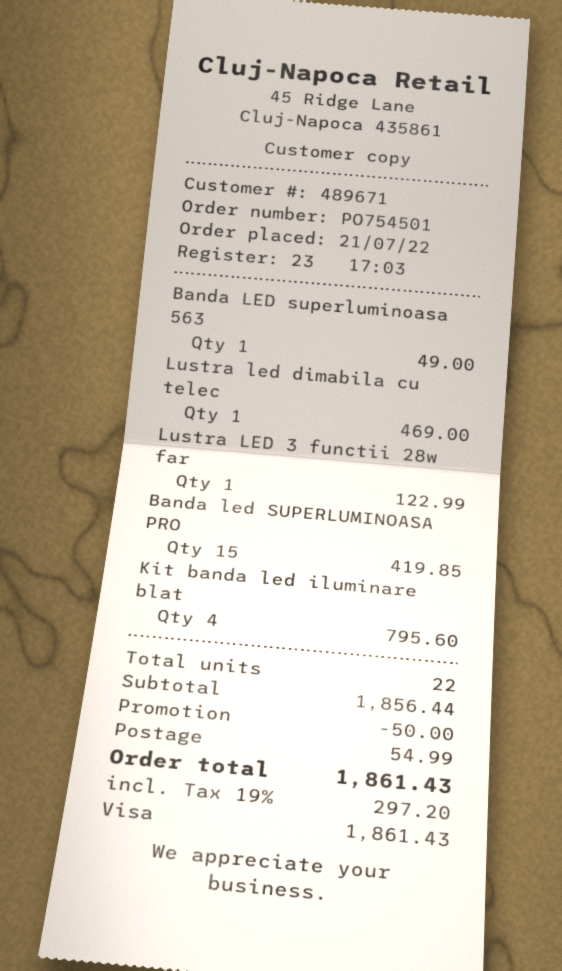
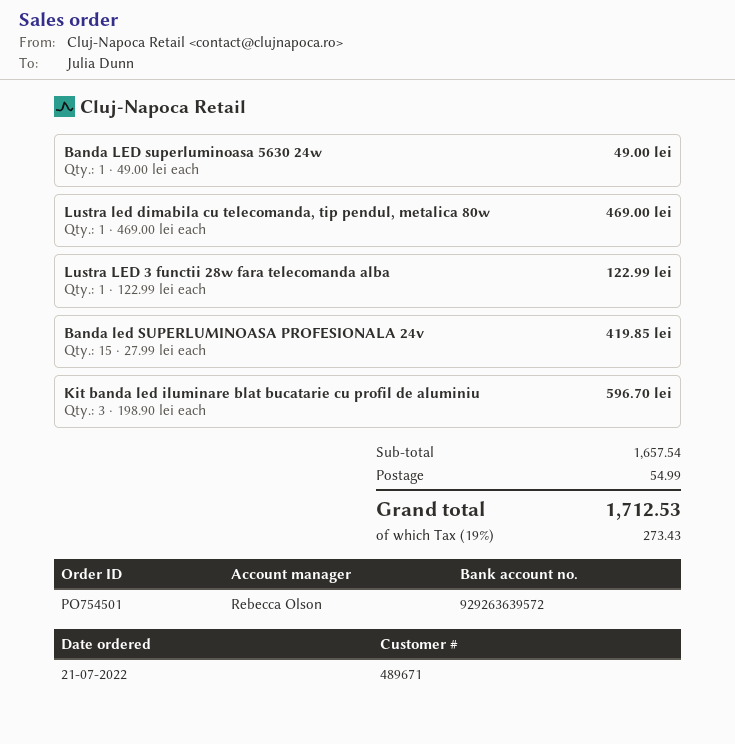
Kit banda led iluminare blat: 4 for 795.60 -> 3 for 596.70
subtotal: 1856.44 -> 1657.54
discount: 50.00 -> none
tax: 19% = 297.20 -> 19% = 273.43
total: 1861.43 -> 1712.53

